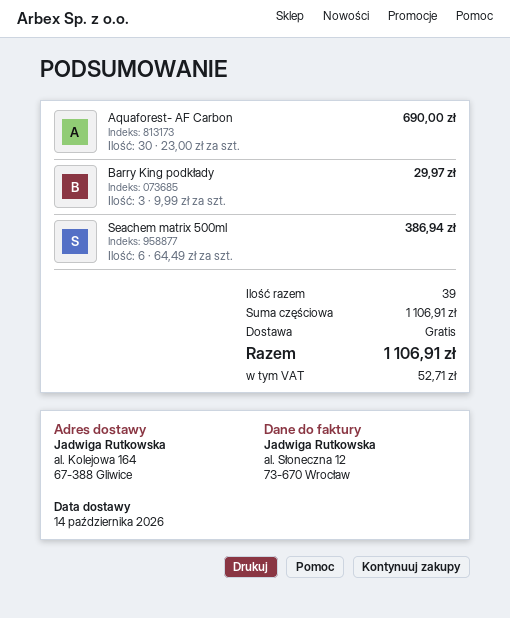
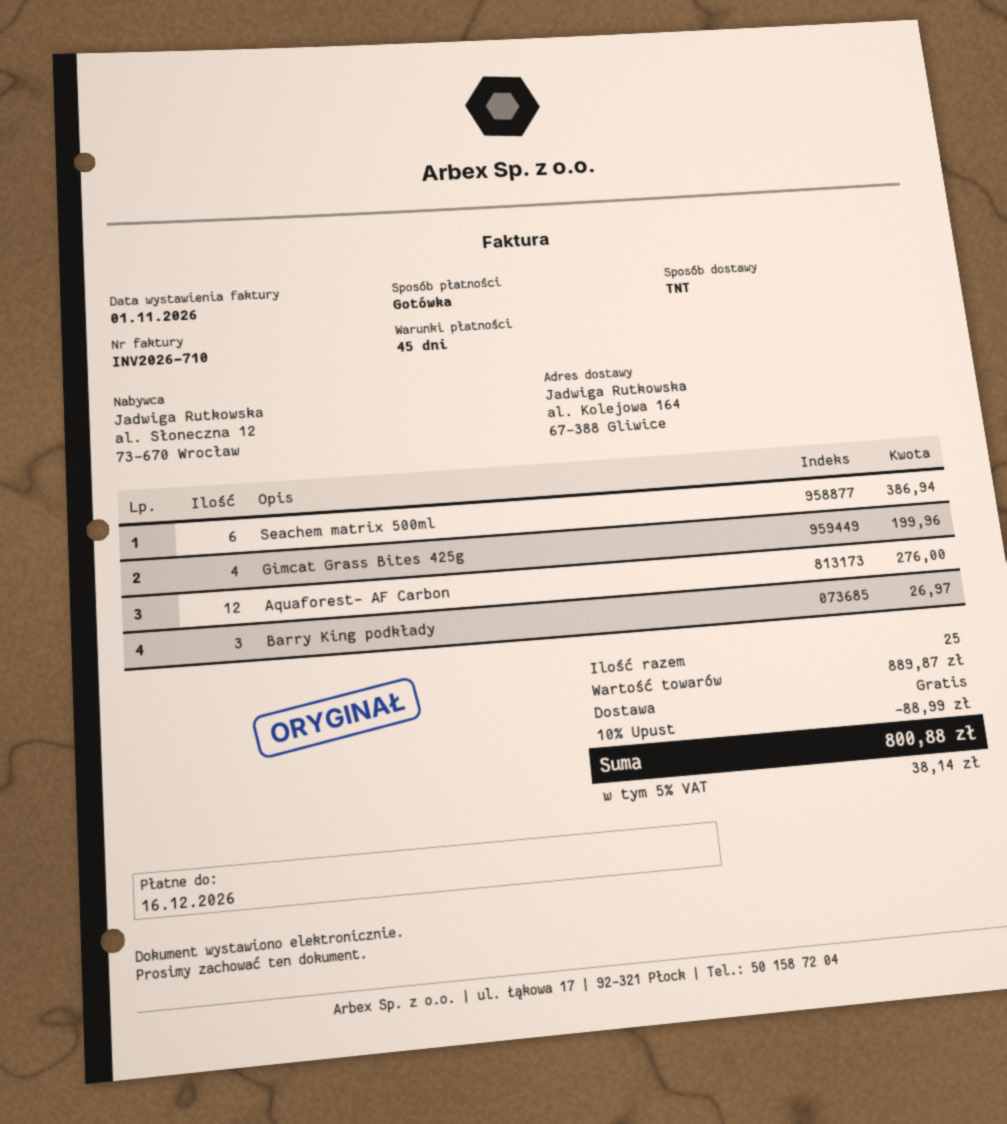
Aquaforest- AF Carbon: 30 for 690.00 -> 12 for 276.00
Barry King podkłady: 3 for 29.97 -> 3 for 26.97
Gimcat Grass Bites 425g: none -> 4 for 199.96
total quantity: 39 -> 25
subtotal: 1106.91 -> 889.87
discount: none -> 10% = 88.99
tax: 52.71 -> 38.14
total: 1106.91 -> 800.88

